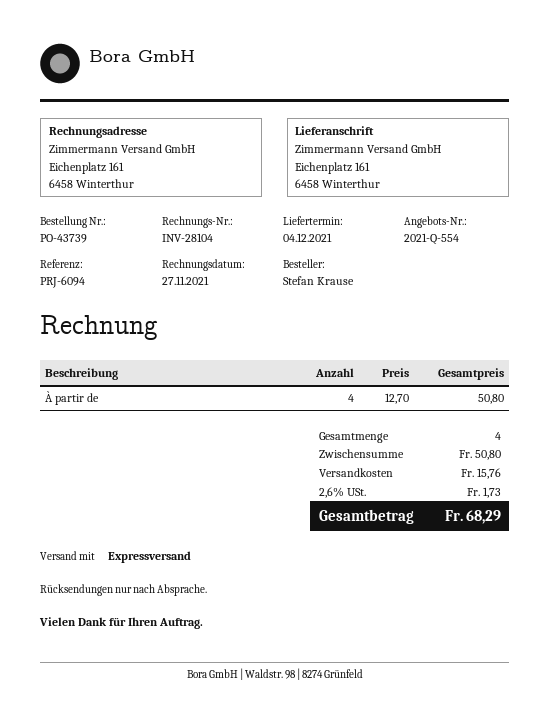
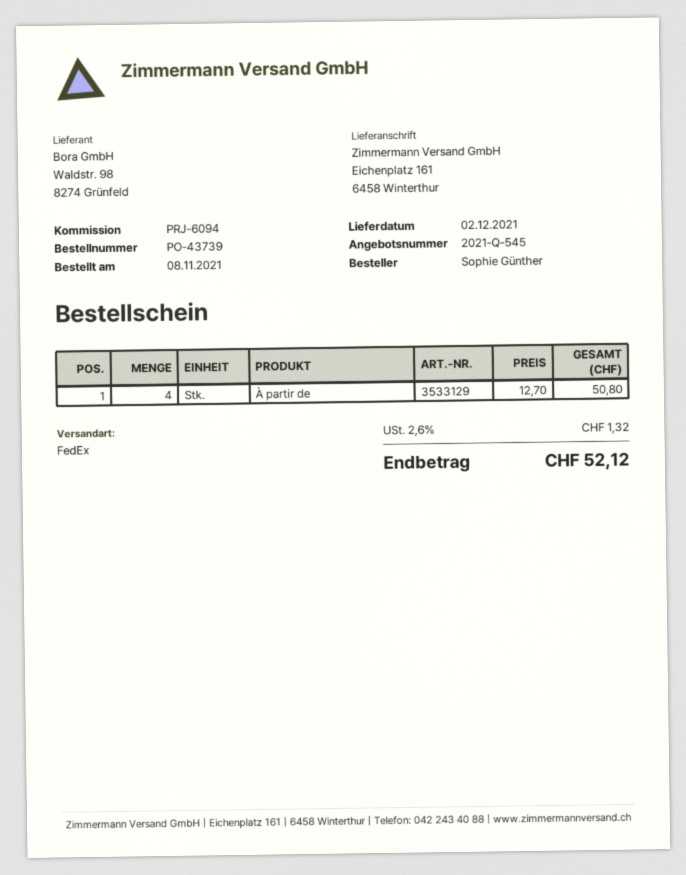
quote number: 2021-Q-554 -> 2021-Q-545
delivery date: 2021-12-04 -> 2021-12-02
ordered by: Stefan Krause -> Sophie Günther
shipping method: express -> FedEx
shipping: 15.76 -> none
tax: 2.6% = 1.73 -> 2.6% = 1.32
total: 68.29 -> 52.12

